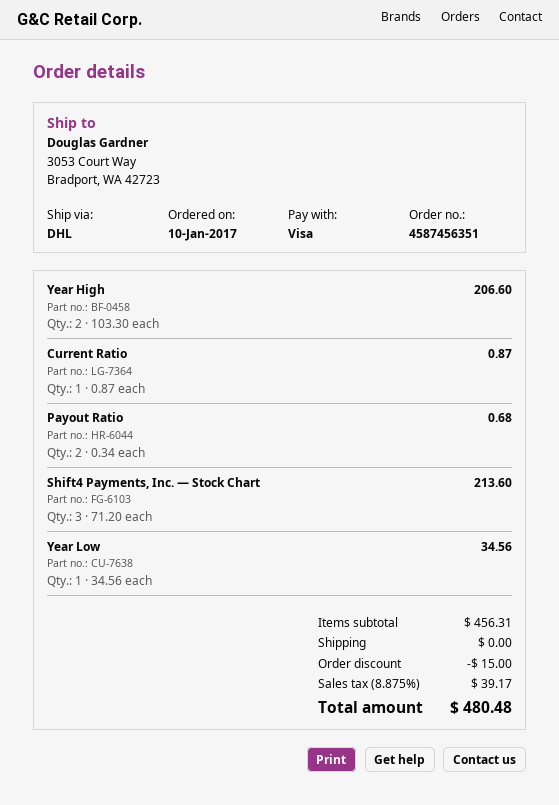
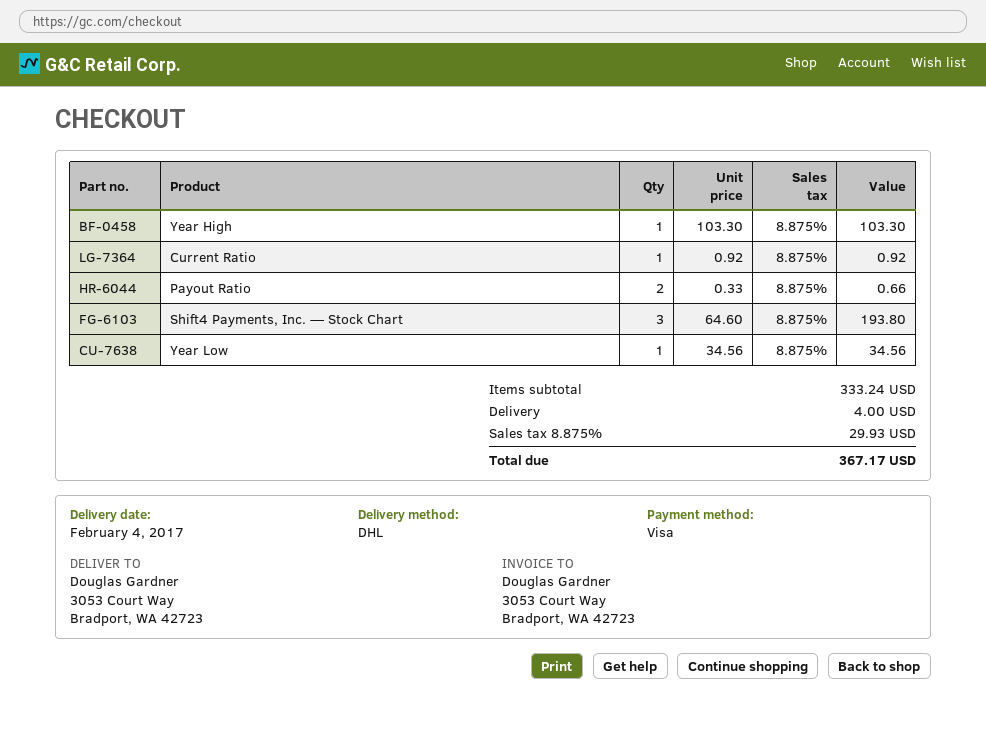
Year High: 2 x 103.30 = 206.60 -> 1 x 103.30 = 103.30
Current Ratio: 1 x 0.87 = 0.87 -> 1 x 0.92 = 0.92
Payout Ratio: 2 x 0.34 = 0.68 -> 2 x 0.33 = 0.66
Shift4 Payments, Inc. — Stock Chart: 3 x 71.20 = 213.60 -> 3 x 64.60 = 193.80
subtotal: 456.31 -> 333.24
discount: 15.00 -> none
shipping: 0.00 -> 4.00
tax: 8.875% = 39.17 -> 8.875% = 29.93
total: 480.48 -> 367.17

